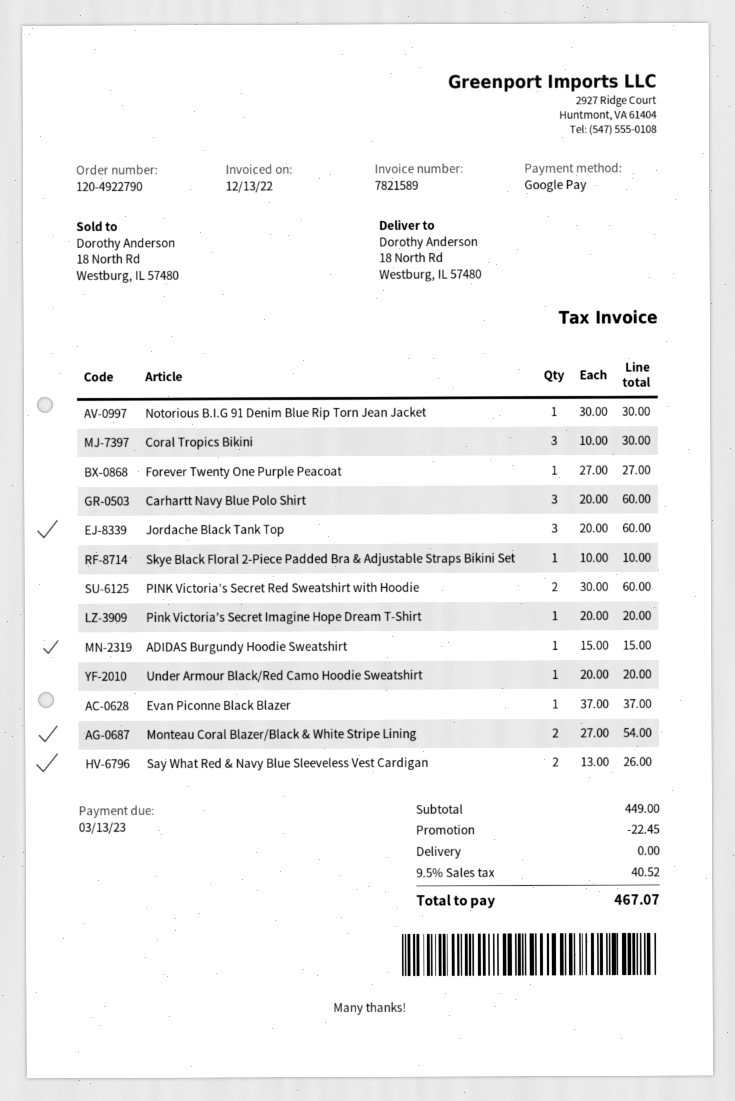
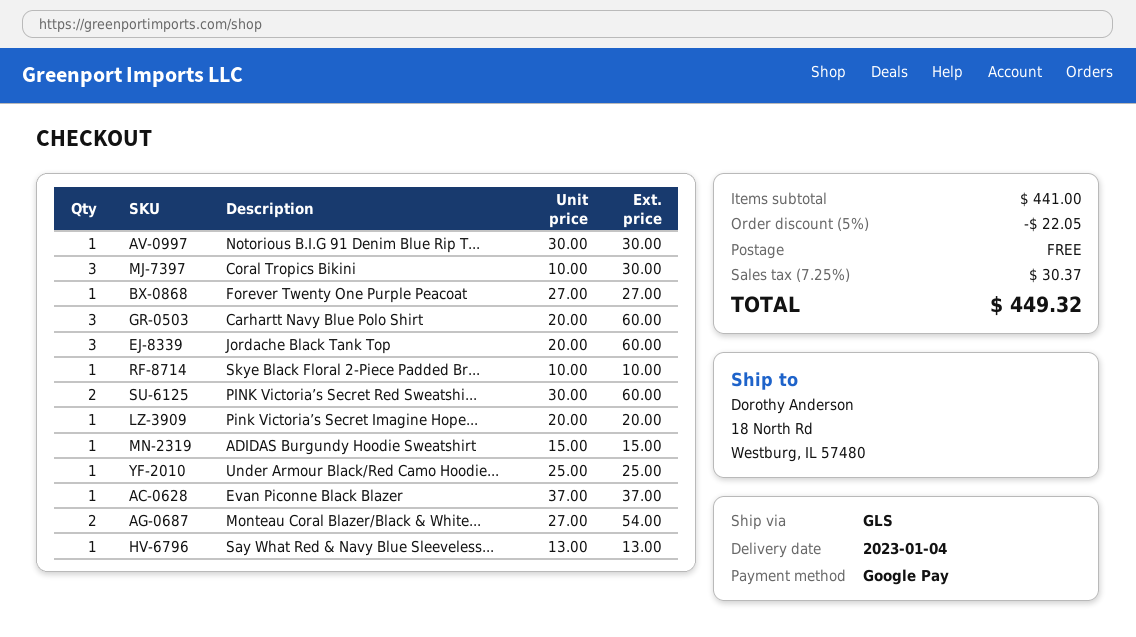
Under Armour Black/Red Camo Hoodie Sweatshirt: 1 x 20.00 = 20.00 -> 1 x 25.00 = 25.00
Say What Red & Navy Blue Sleeveless Vest Cardigan: 2 x 13.00 = 26.00 -> 1 x 13.00 = 13.00
subtotal: 449.00 -> 441.00
discount: 22.45 -> 22.05
tax: 9.5% = 40.52 -> 7.25% = 30.37
total: 467.07 -> 449.32

